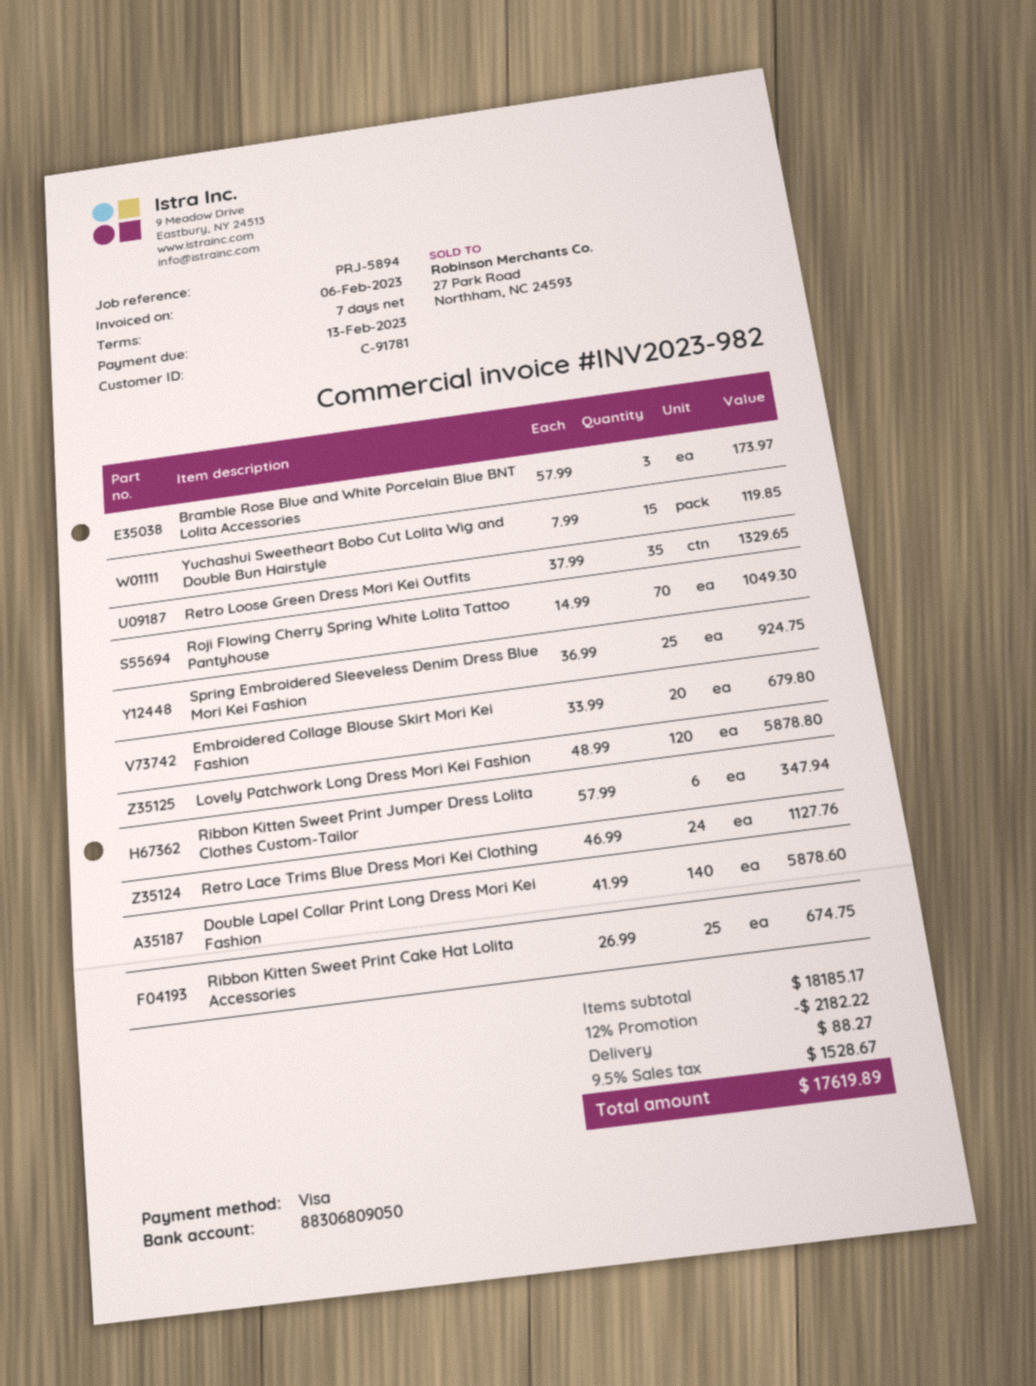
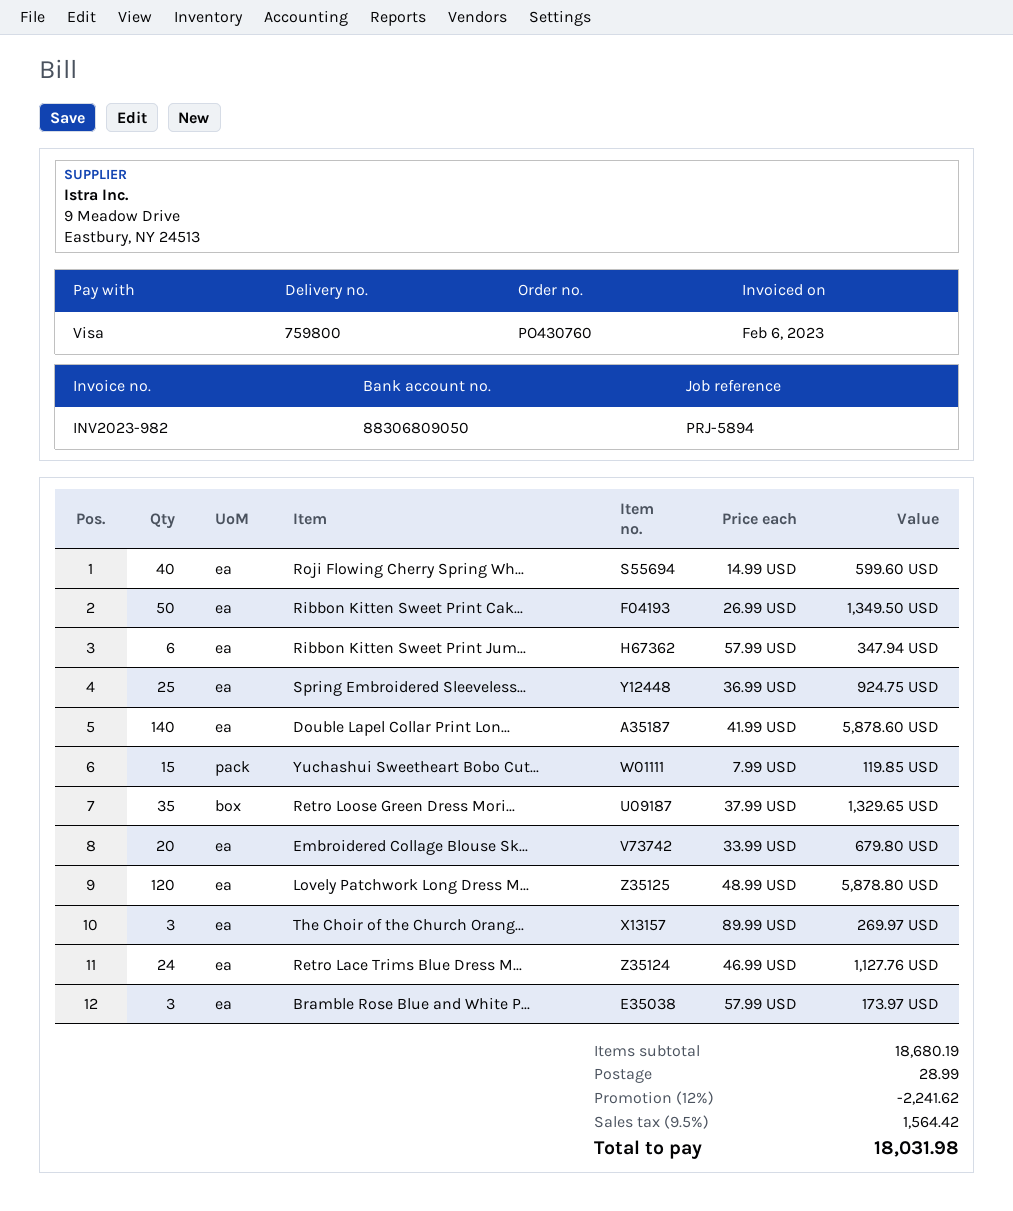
Roji Flowing Cherry Spring White Lolita Tattoo Pantyhouse: 70 x 14.99 = 1049.30 -> 40 x 14.99 = 599.60
Ribbon Kitten Sweet Print Cake Hat Lolita Accessories: 25 x 26.99 = 674.75 -> 50 x 26.99 = 1349.50
The Choir of the Church Orang...: none -> 3 x 89.99 = 269.97
subtotal: 18185.17 -> 18680.19
discount: 12% = 2182.22 -> 12% = 2241.62
shipping: 88.27 -> 28.99
tax: 9.5% = 1528.67 -> 9.5% = 1564.42
total: 17619.89 -> 18031.98

